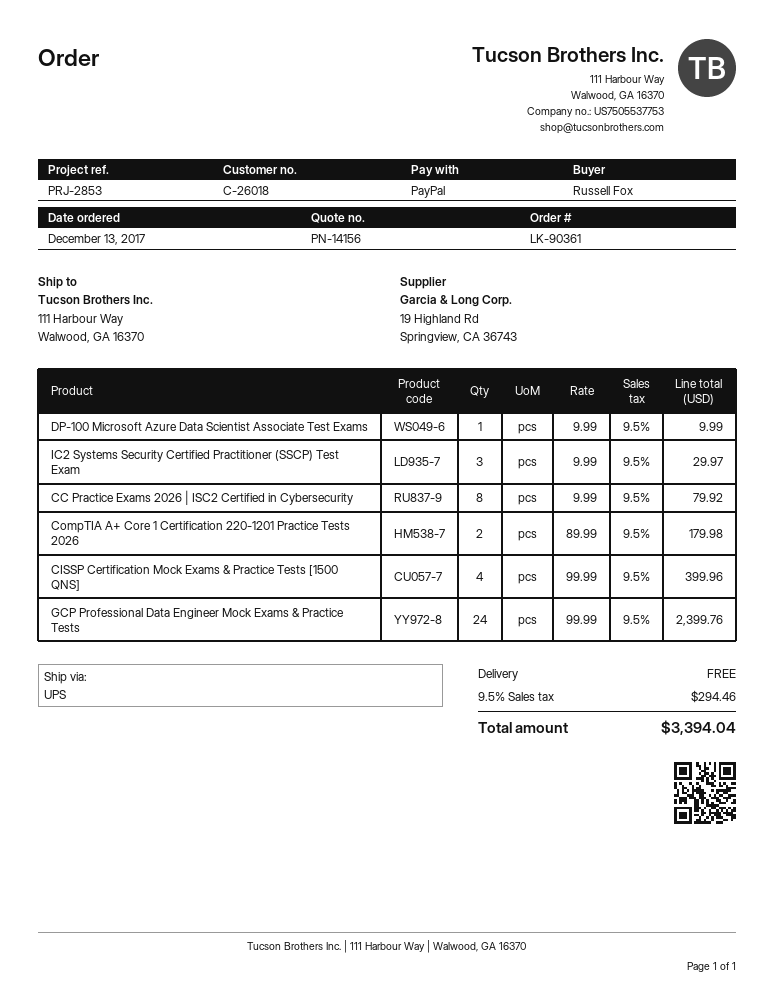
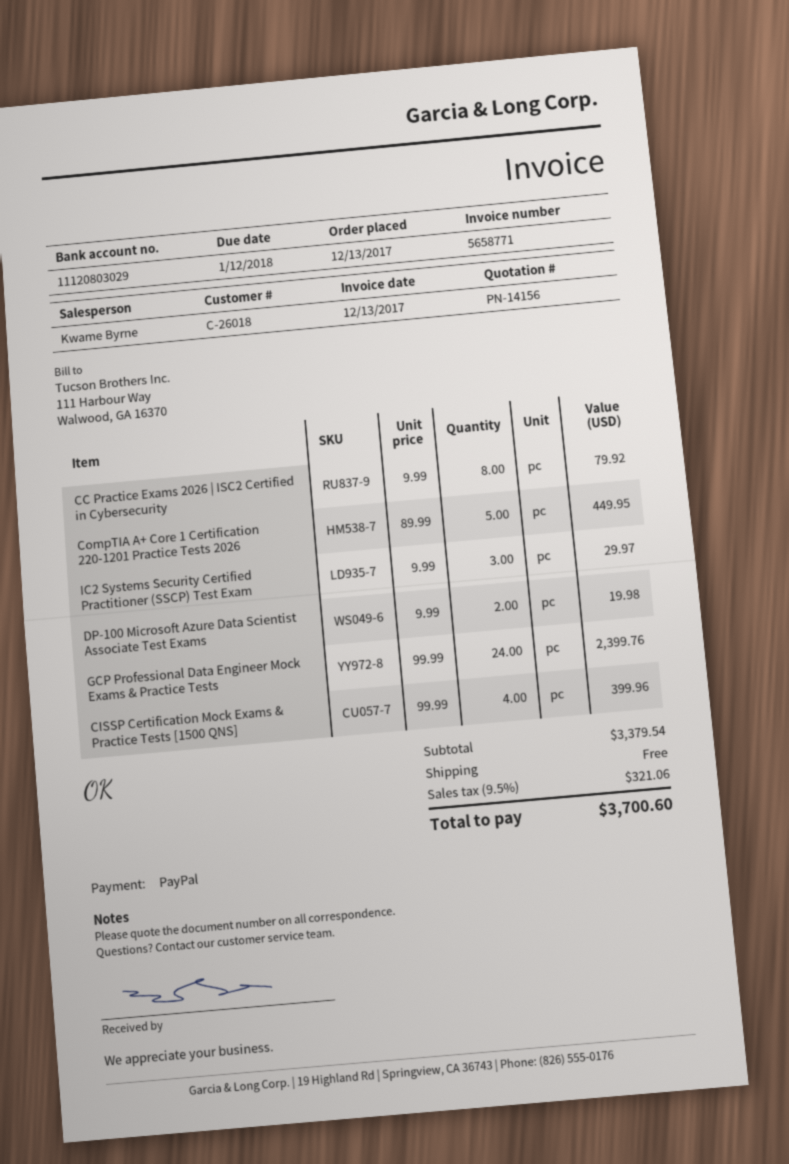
DP-100 Microsoft Azure Data Scientist Associate Test Exams: 1 x 9.99 = 9.99 -> 2 x 9.99 = 19.98
CompTIA A+ Core 1 Certification 220-1201 Practice Tests 2026: 2 x 89.99 = 179.98 -> 5 x 89.99 = 449.95
tax: 9.5% = 294.46 -> 9.5% = 321.06
total: 3394.04 -> 3700.60

